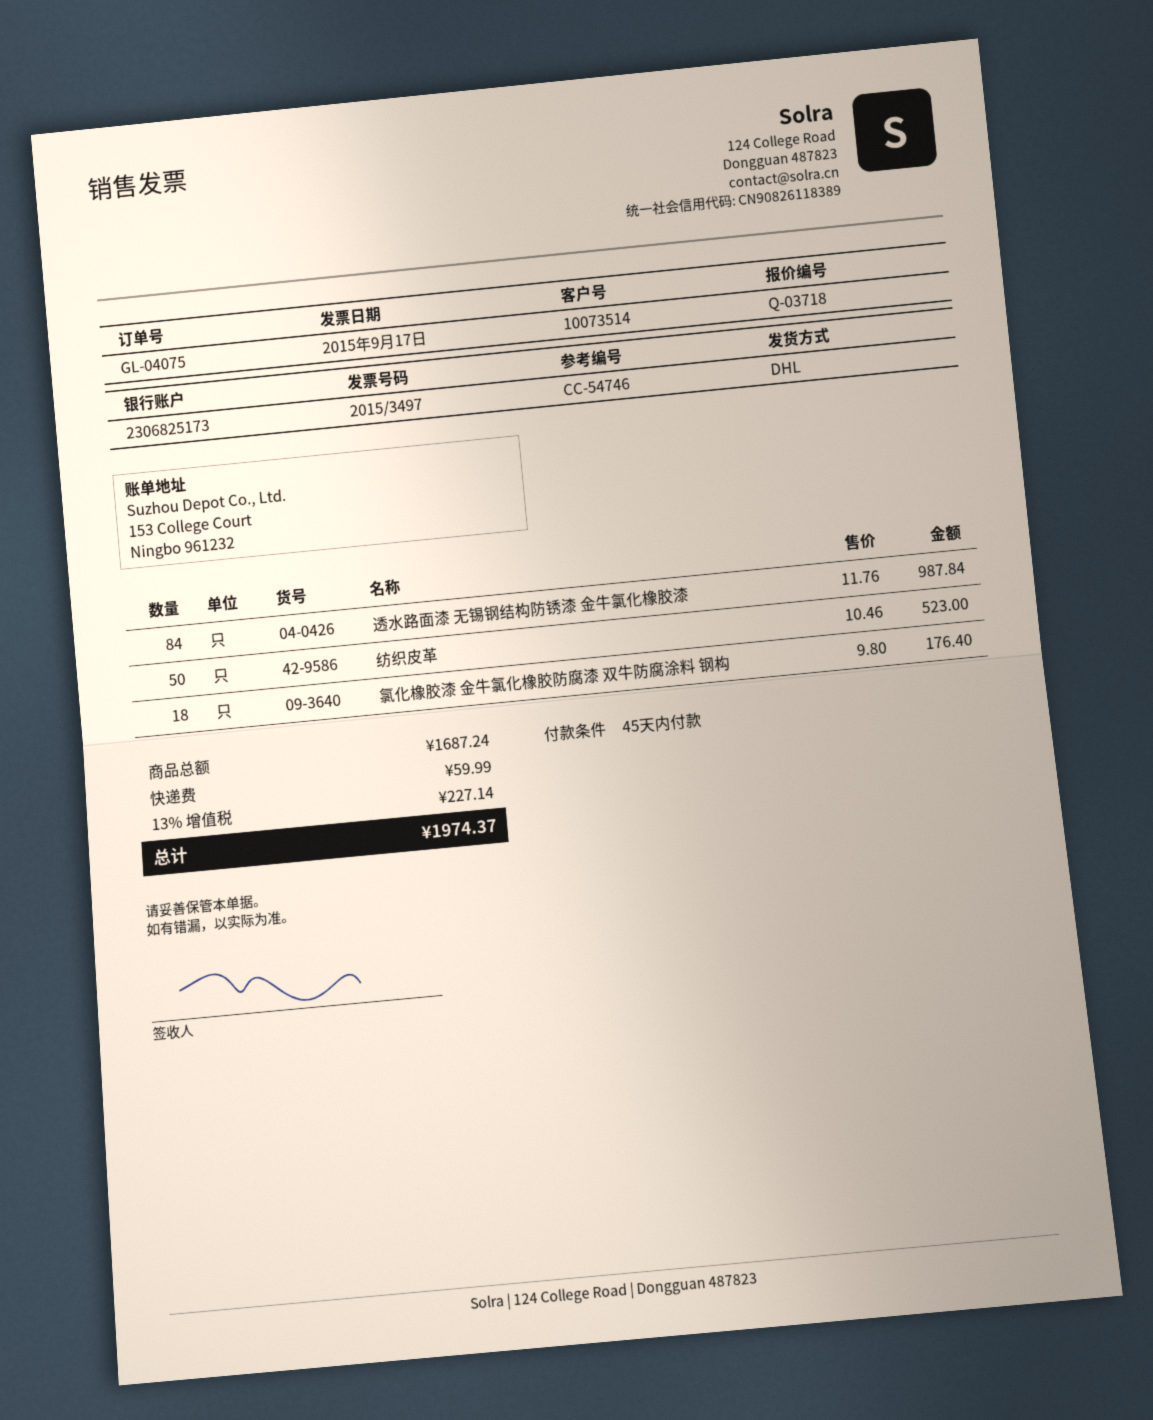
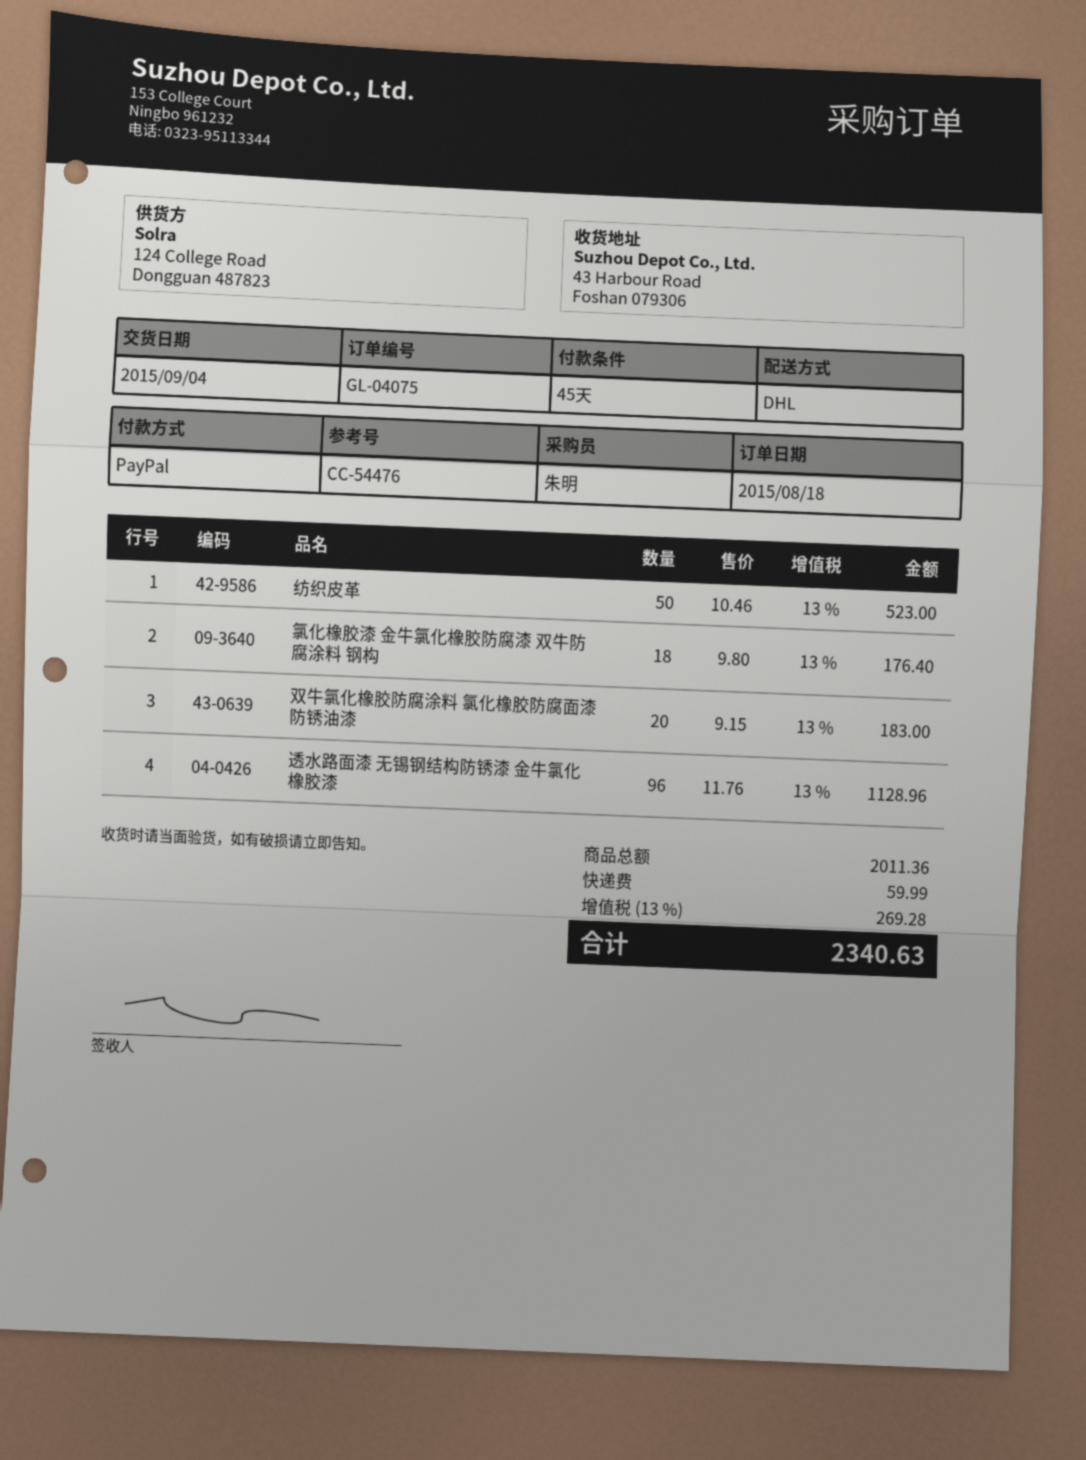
reference: CC-54746 -> CC-54476
透水路面漆 无锡钢结构防锈漆 金牛氯化橡胶漆: 84 x 11.76 = 987.84 -> 96 x 11.76 = 1128.96
双牛氯化橡胶防腐涂料 氯化橡胶防腐面漆 防锈油漆: none -> 20 x 9.15 = 183.00
subtotal: 1687.24 -> 2011.36
tax: 13% = 227.14 -> 13% = 269.28
total: 1974.37 -> 2340.63

